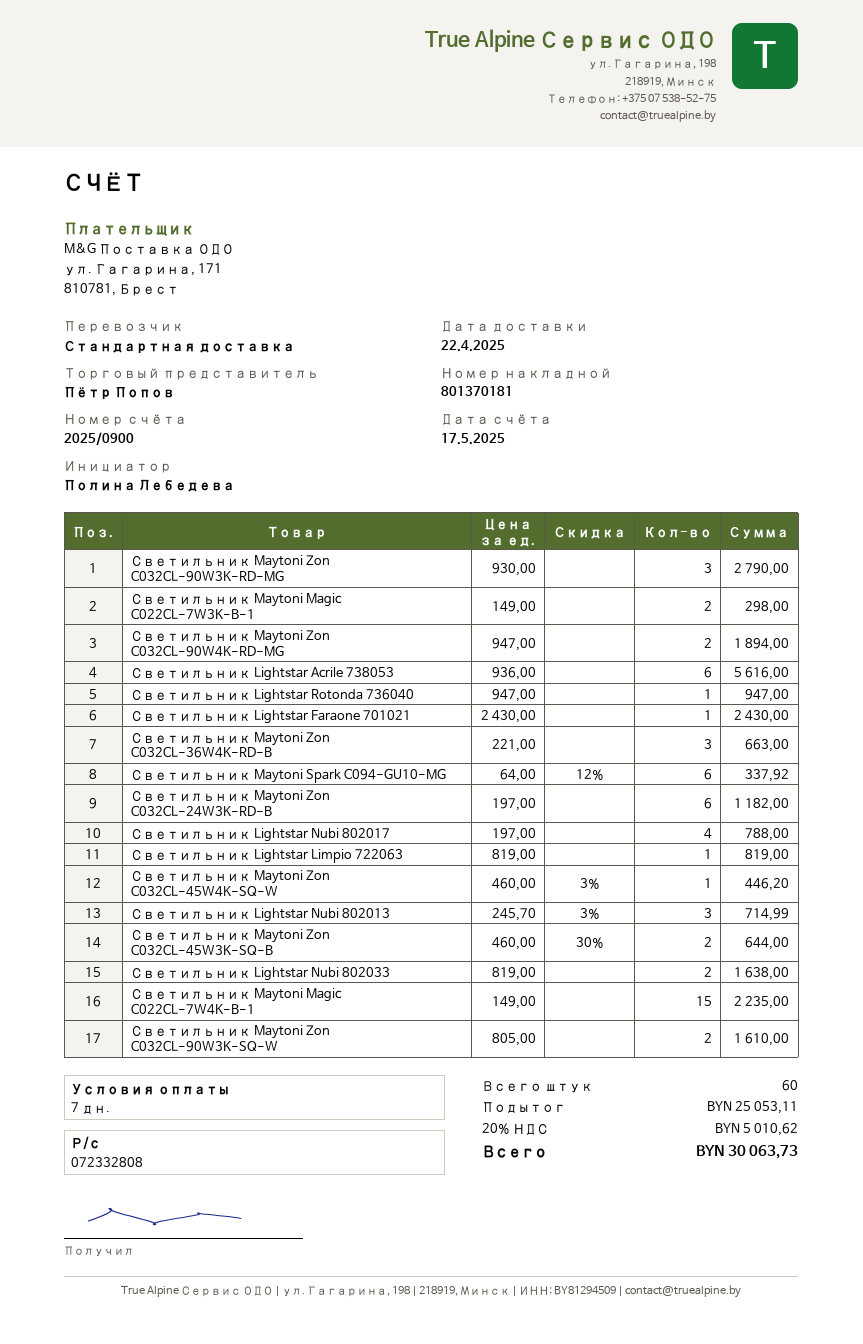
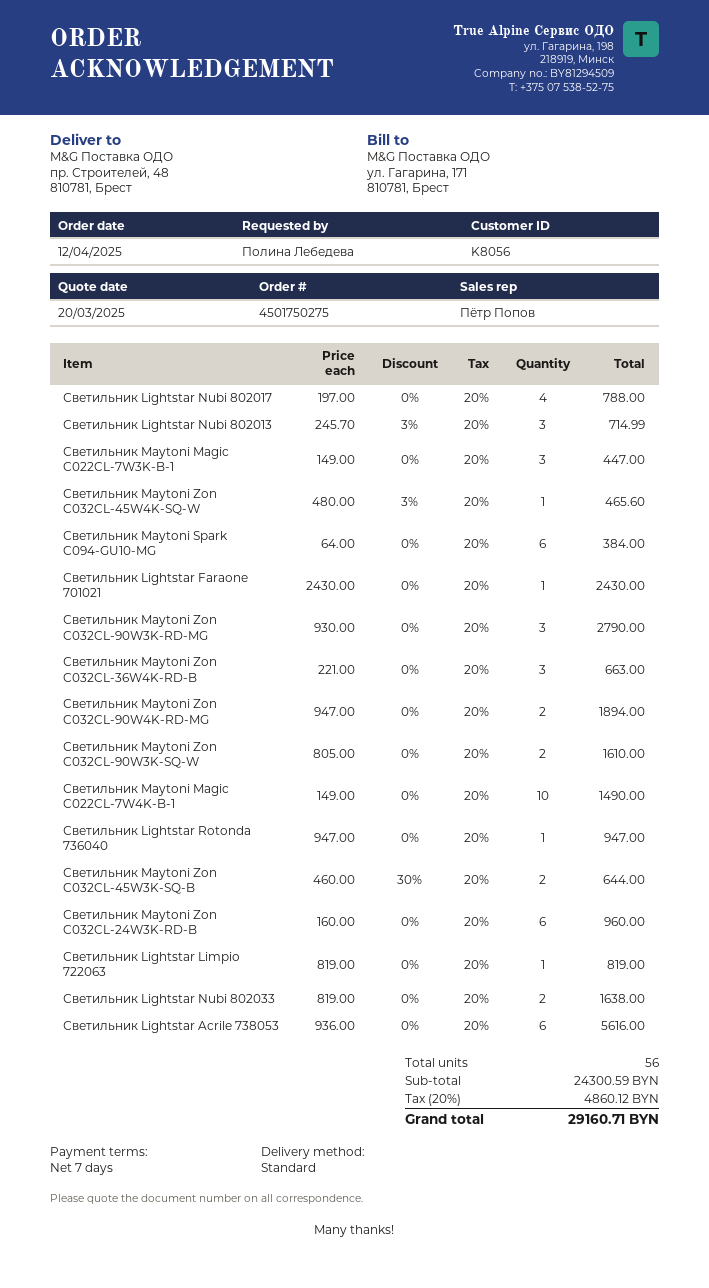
Светильник Maytoni Magic C022CL-7W3K-B-1: 2 x 149.00 = 298.00 -> 3 x 149.00 = 447.00
Светильник Maytoni Spark C094-GU10-MG: 6 x 64.00 - 12% = 337.92 -> 6 x 64.00 = 384.00
Светильник Maytoni Zon C032CL-24W3K-RD-B: 6 x 197.00 = 1182.00 -> 6 x 160.00 = 960.00
Светильник Maytoni Zon C032CL-45W4K-SQ-W: 1 x 460.00 - 3% = 446.20 -> 1 x 480.00 - 3% = 465.60
Светильник Maytoni Magic C022CL-7W4K-B-1: 15 x 149.00 = 2235.00 -> 10 x 149.00 = 1490.00
total quantity: 60 -> 56
subtotal: 25053.11 -> 24300.59
tax: 20% = 5010.62 -> 20% = 4860.12
total: 30063.73 -> 29160.71

